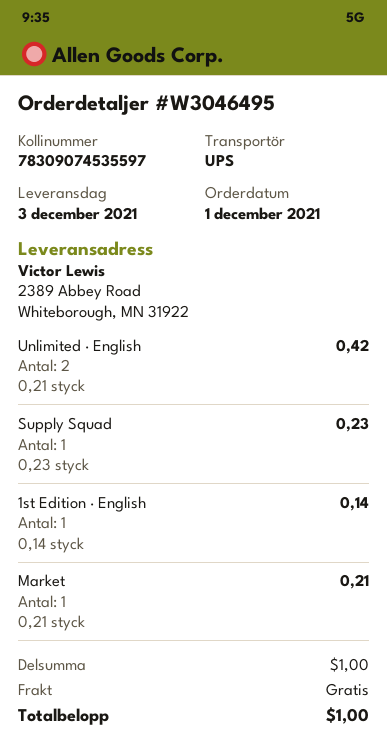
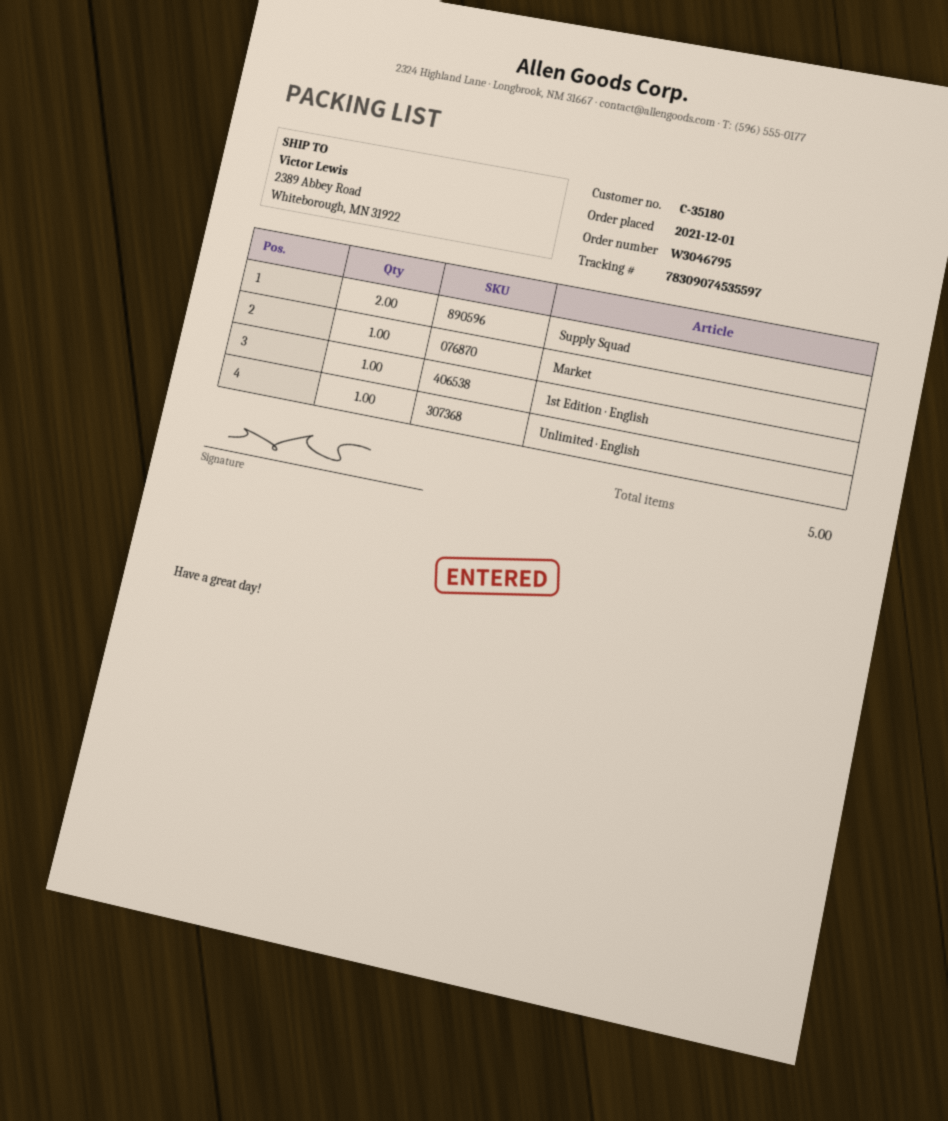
order number: W3046495 -> W3046795
Unlimited · English: 2 -> 1
Supply Squad: 1 -> 2

